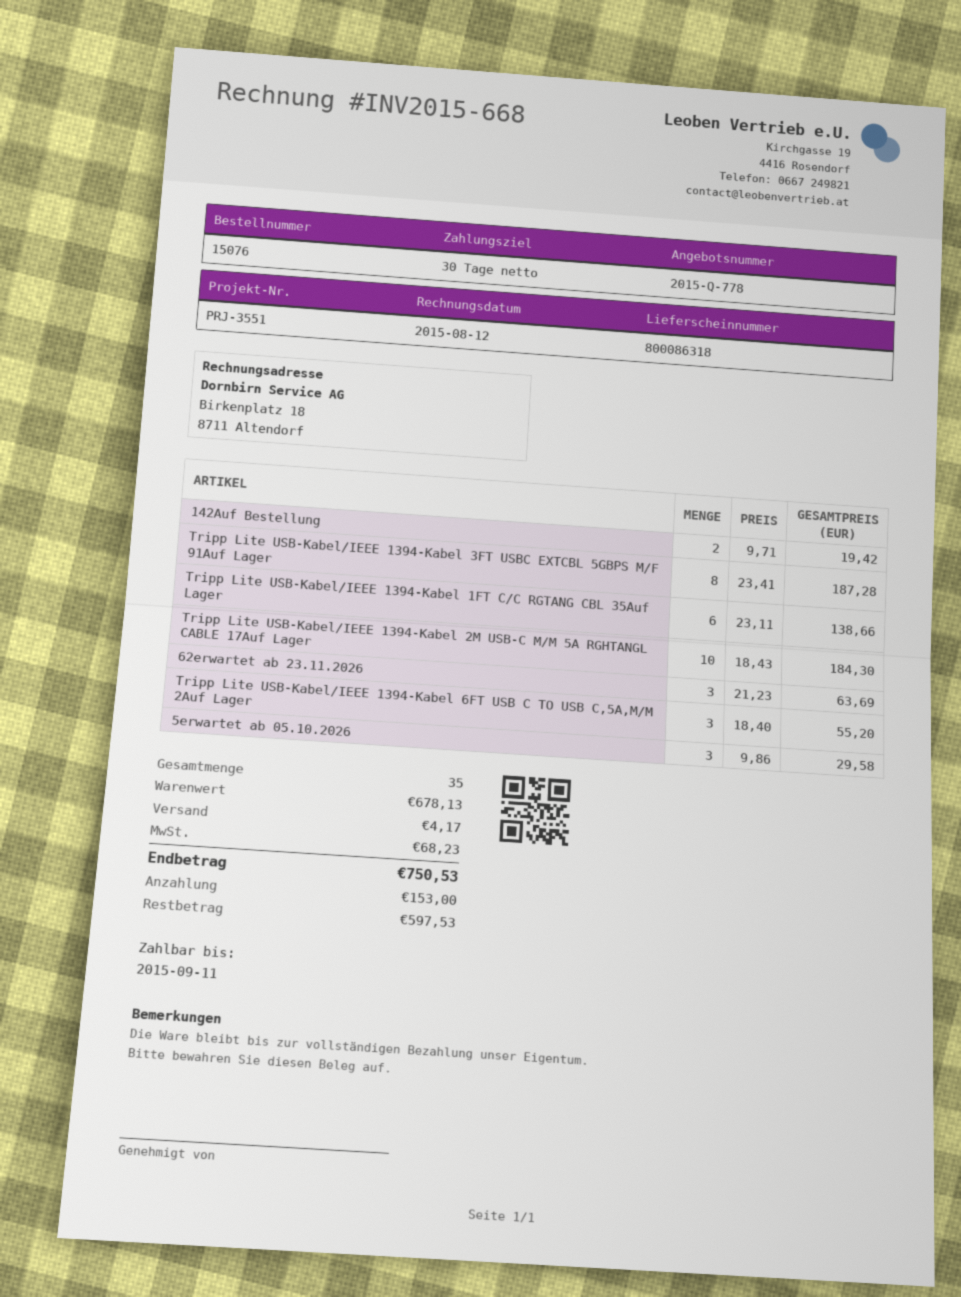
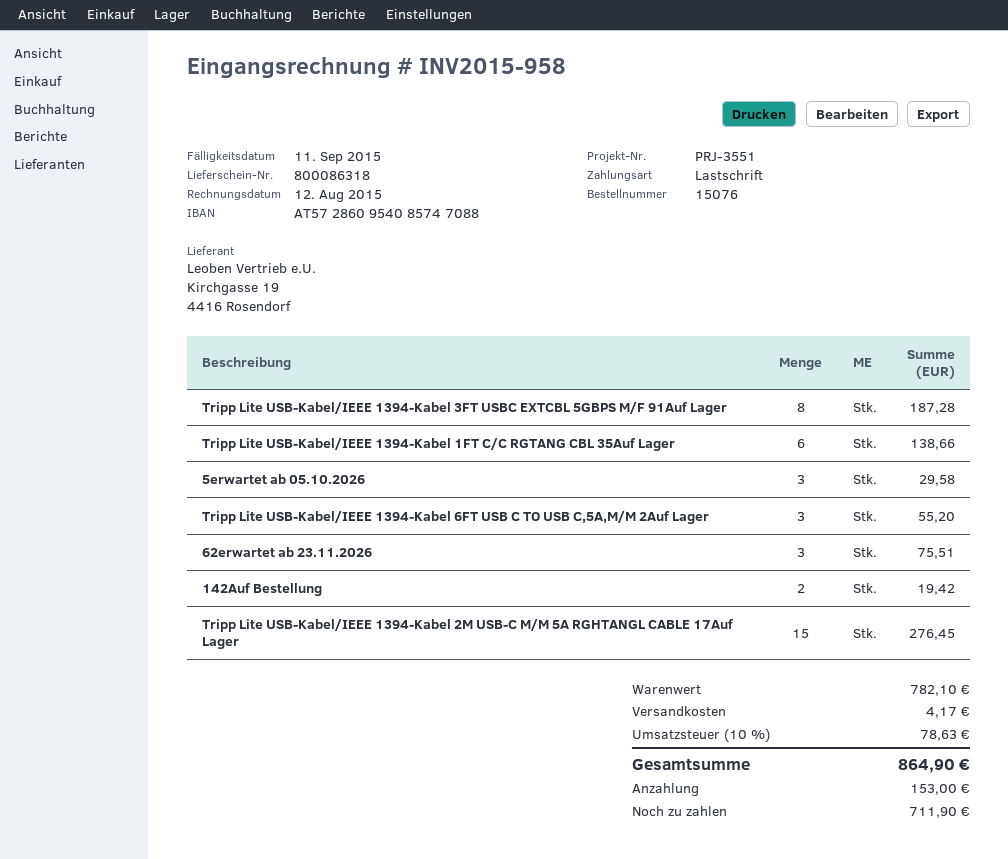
invoice number: INV2015-668 -> INV2015-958
Tripp Lite USB-Kabel/IEEE 1394-Kabel 2M USB-C M/M 5A RGHTANGL CABLE 17Auf Lager: 10 for 184.30 -> 15 for 276.45
62erwartet ab 23.11.2026: 3 for 63.69 -> 3 for 75.51
subtotal: 678.13 -> 782.10
tax: 68.23 -> 78.63
total: 750.53 -> 864.90
balance: 597.53 -> 711.90

